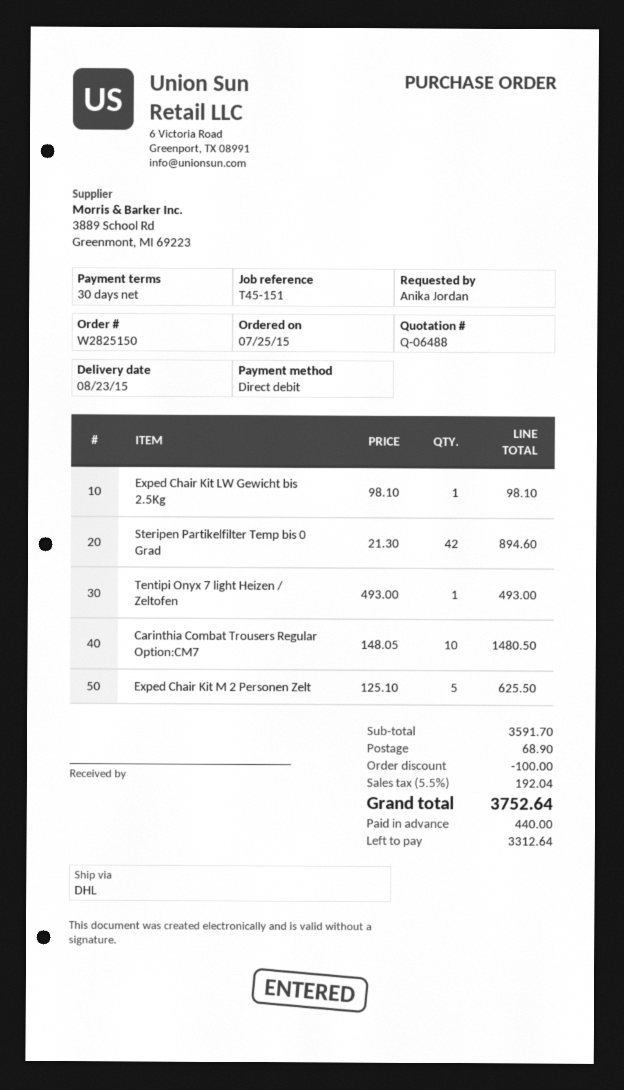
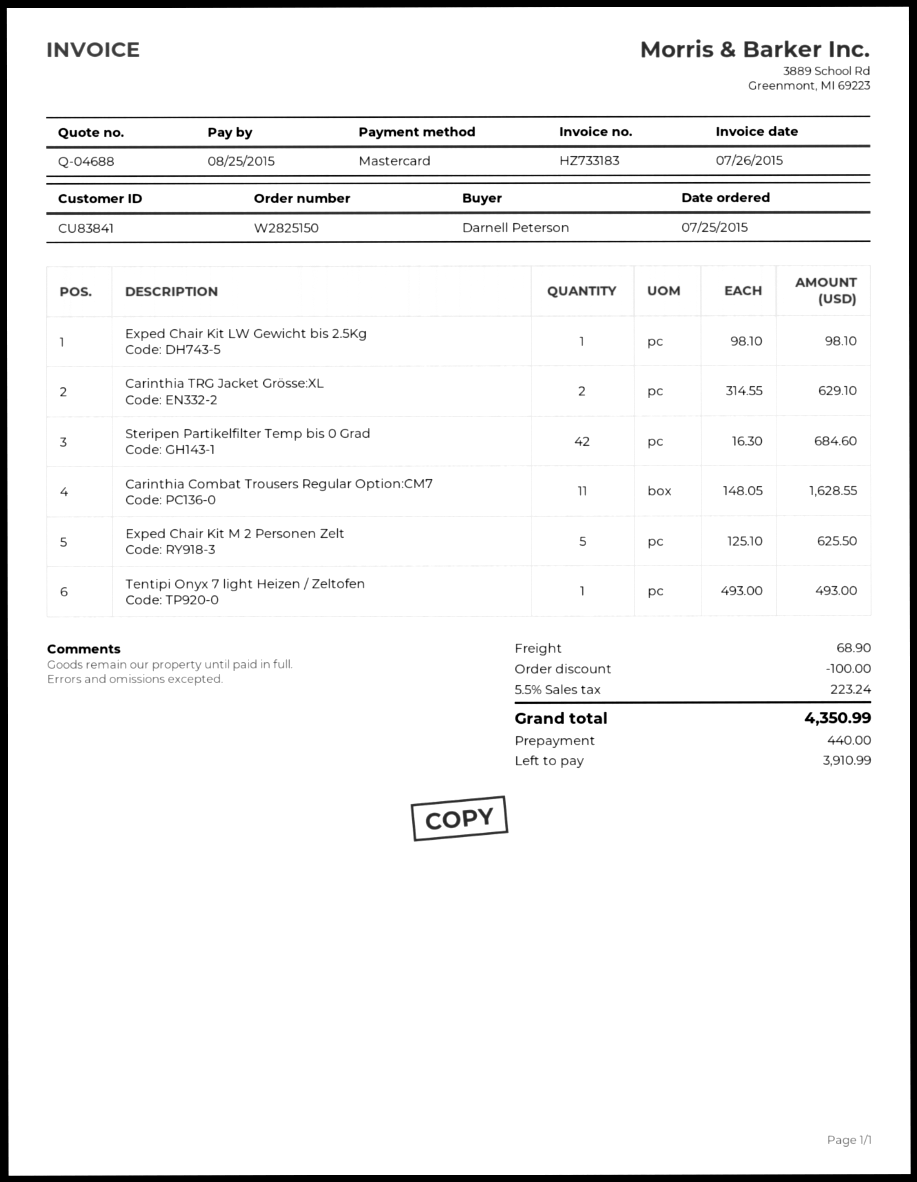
quote number: Q-06488 -> Q-04688
ordered by: Anika Jordan -> Darnell Peterson
payment method: direct debit -> Mastercard
Steripen Partikelfilter Temp bis 0 Grad: 42 x 21.30 = 894.60 -> 42 x 16.30 = 684.60
Carinthia Combat Trousers Regular Option:CM7: 10 x 148.05 = 1480.50 -> 11 x 148.05 = 1628.55
Carinthia TRG Jacket Grösse:XL: none -> 2 x 314.55 = 629.10
tax: 5.5% = 192.04 -> 5.5% = 223.24
total: 3752.64 -> 4350.99
balance: 3312.64 -> 3910.99

